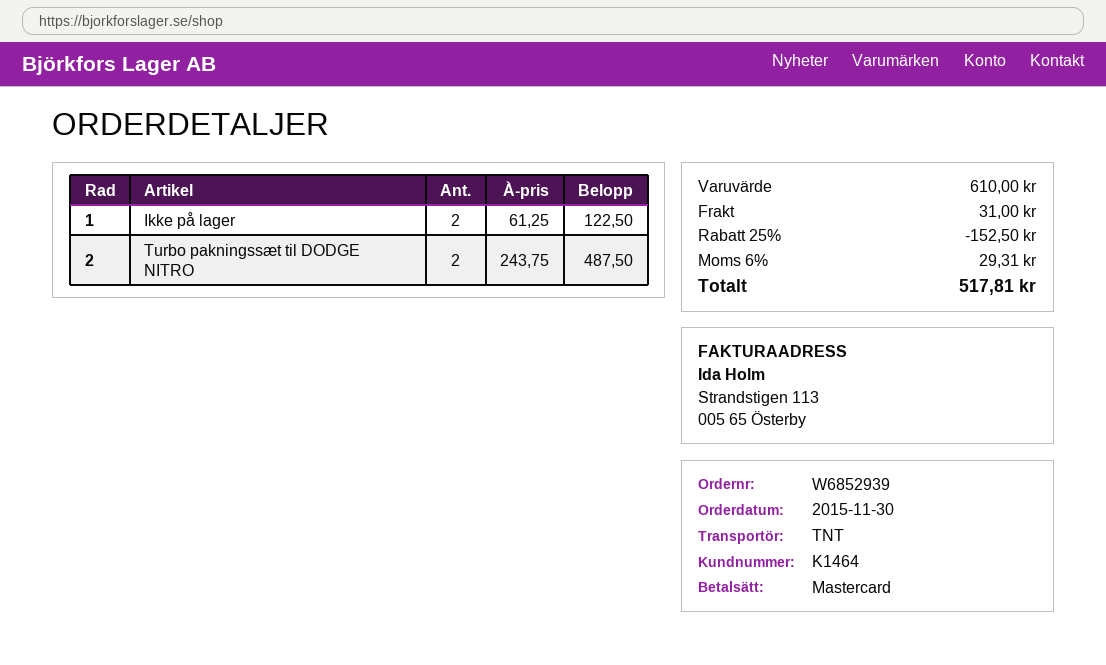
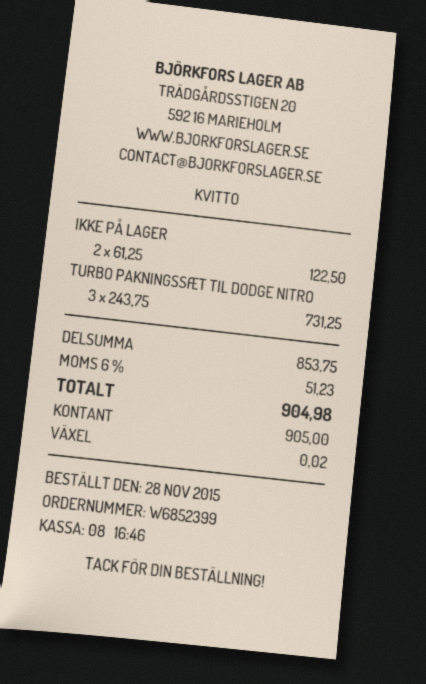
order number: W6852939 -> W6852399
order date: 2015-11-30 -> 2015-11-28
payment method: Mastercard -> cash
Turbo pakningssæt til DODGE NITRO: 2 x 243.75 = 487.50 -> 3 x 243.75 = 731.25
subtotal: 610.00 -> 853.75
discount: 25% = 152.50 -> none
shipping: 31.00 -> none
tax: 6% = 29.31 -> 6% = 51.23
total: 517.81 -> 904.98

